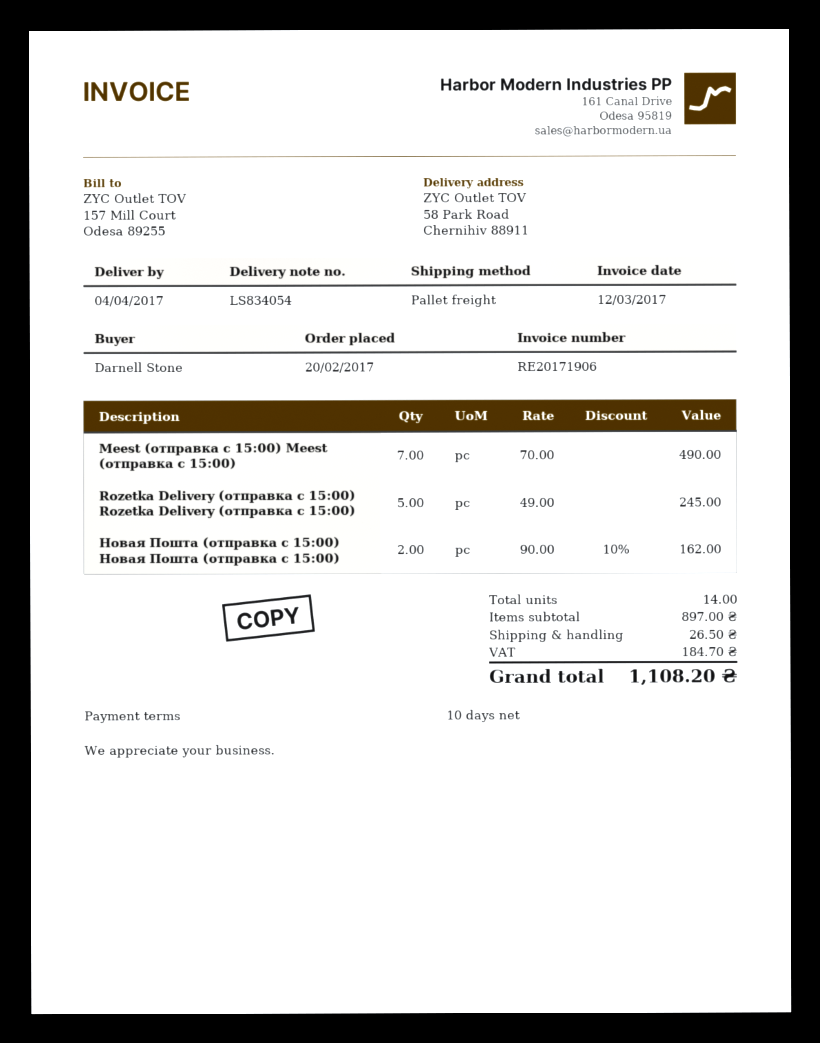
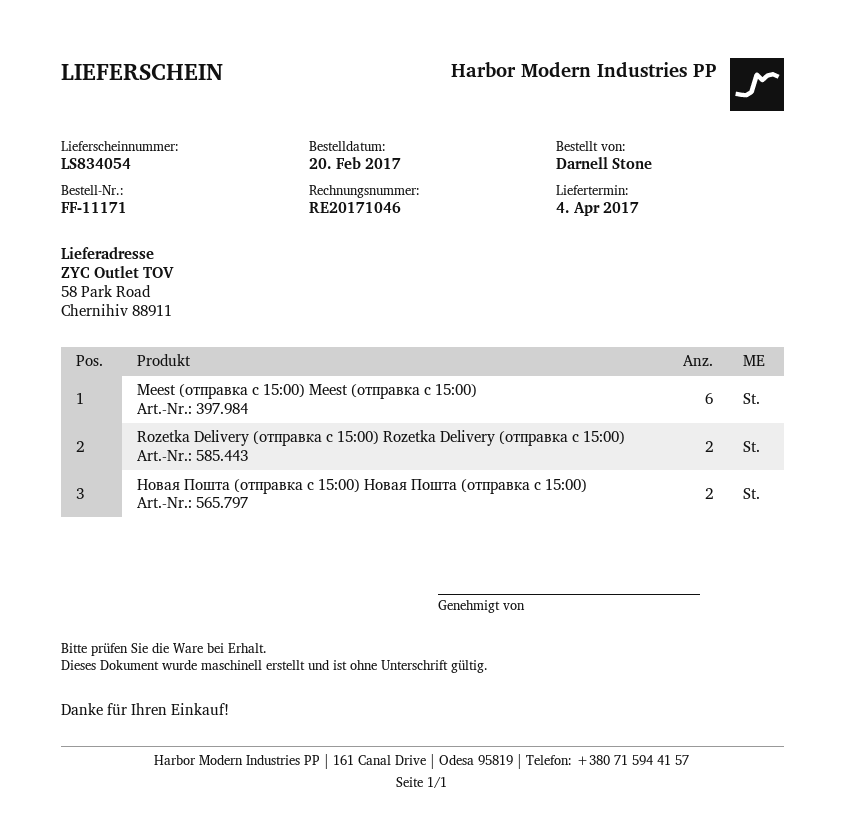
invoice number: RE20171906 -> RE20171046
Meest (отправка с 15:00) Meest (отправка с 15:00): 7 -> 6
Rozetka Delivery (отправка с 15:00) Rozetka Delivery (отправка с 15:00): 5 -> 2

